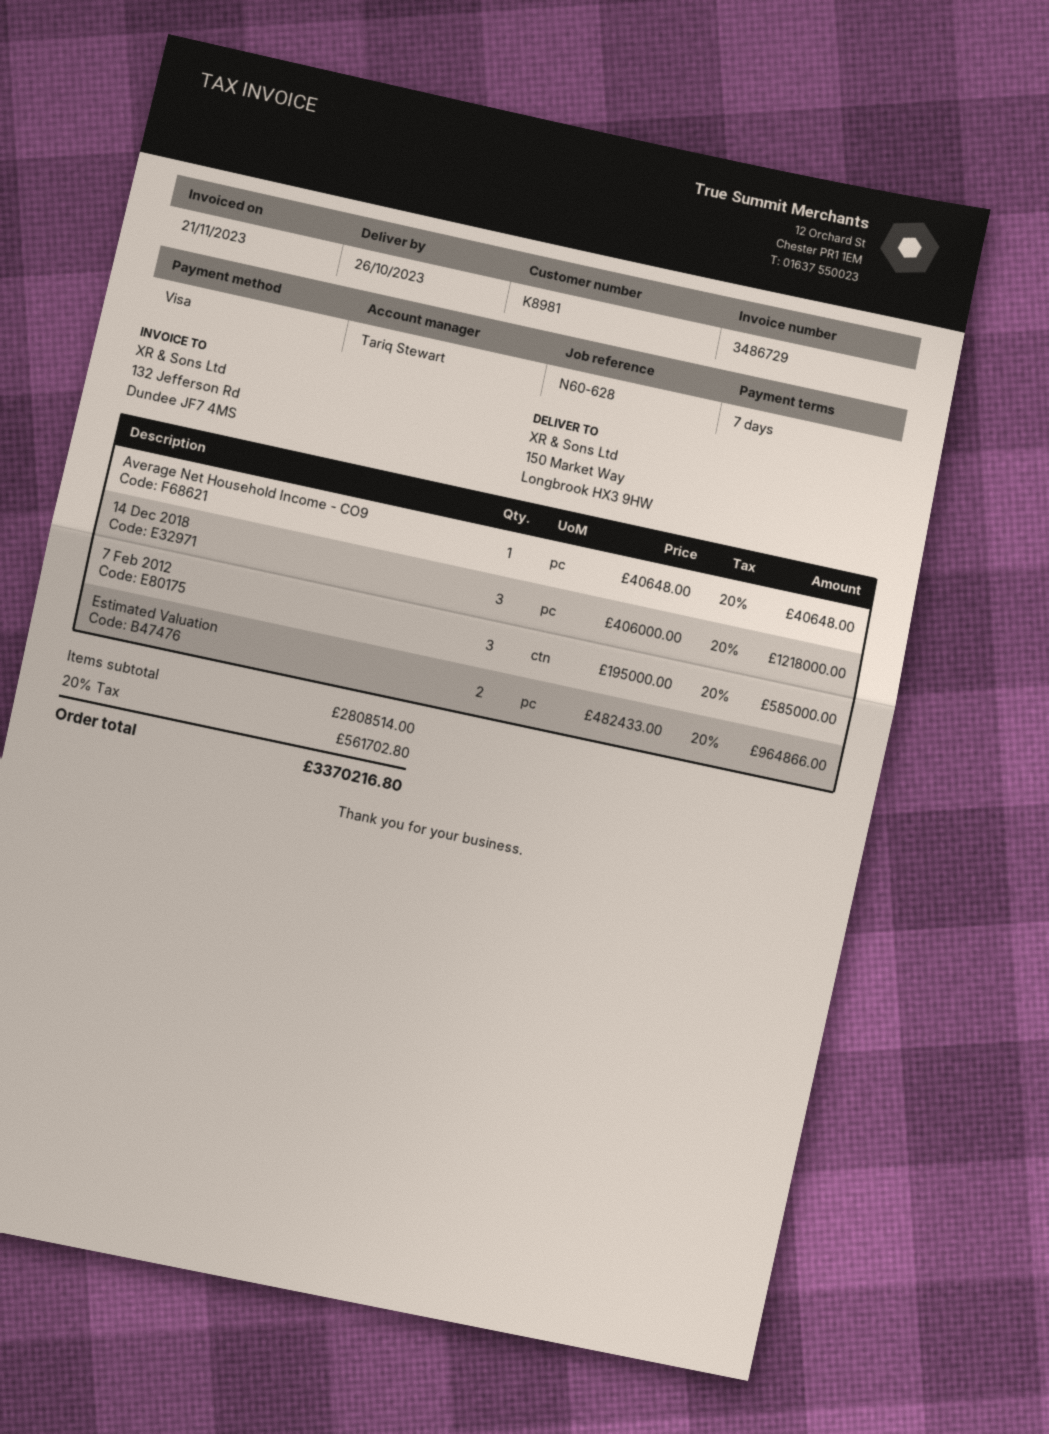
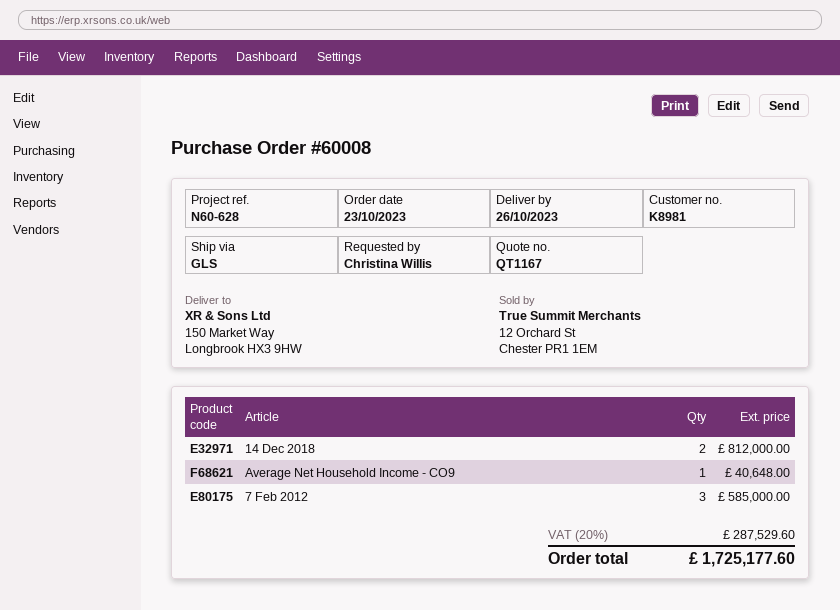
14 Dec 2018: 3 for 1218000.00 -> 2 for 812000.00
Estimated Valuation: 2 for 964866.00 -> none
tax: 20% = 561702.80 -> 20% = 287529.60
total: 3370216.80 -> 1725177.60

